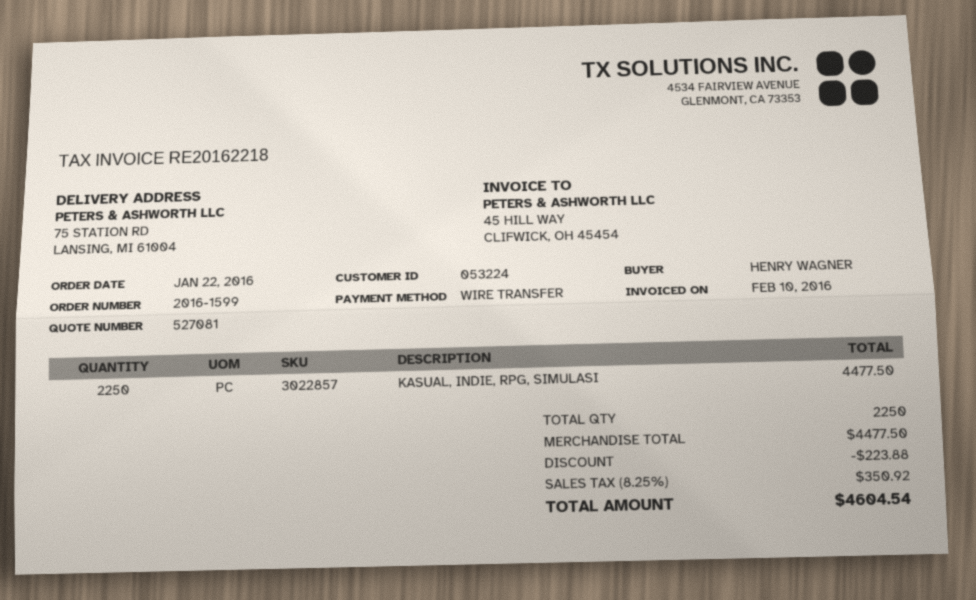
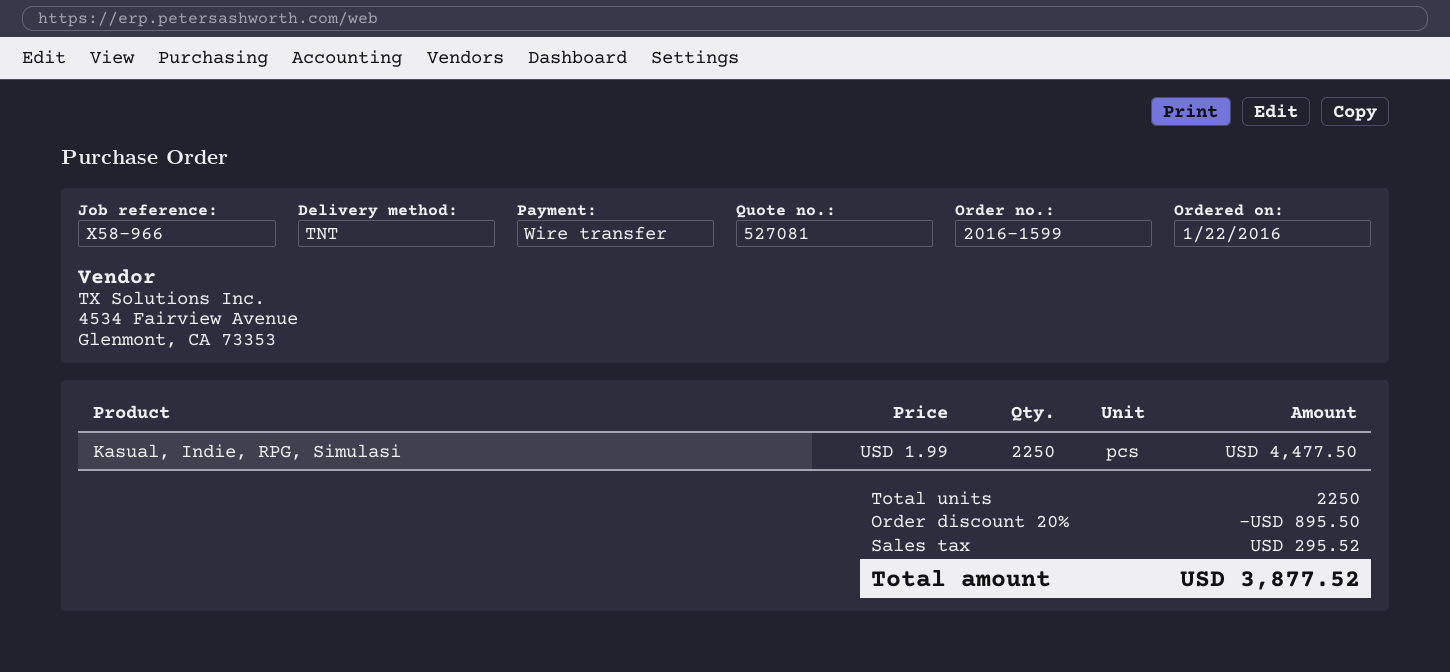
discount: 223.88 -> 895.50
tax: 350.92 -> 295.52
total: 4604.54 -> 3877.52

